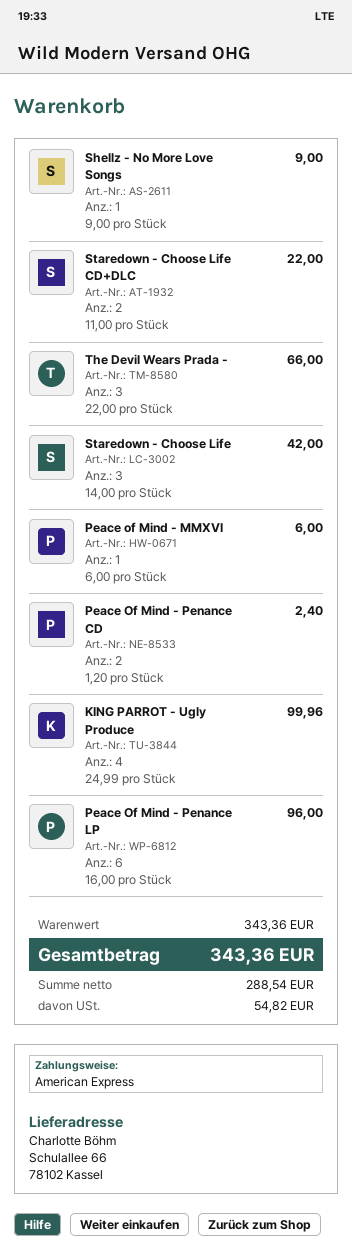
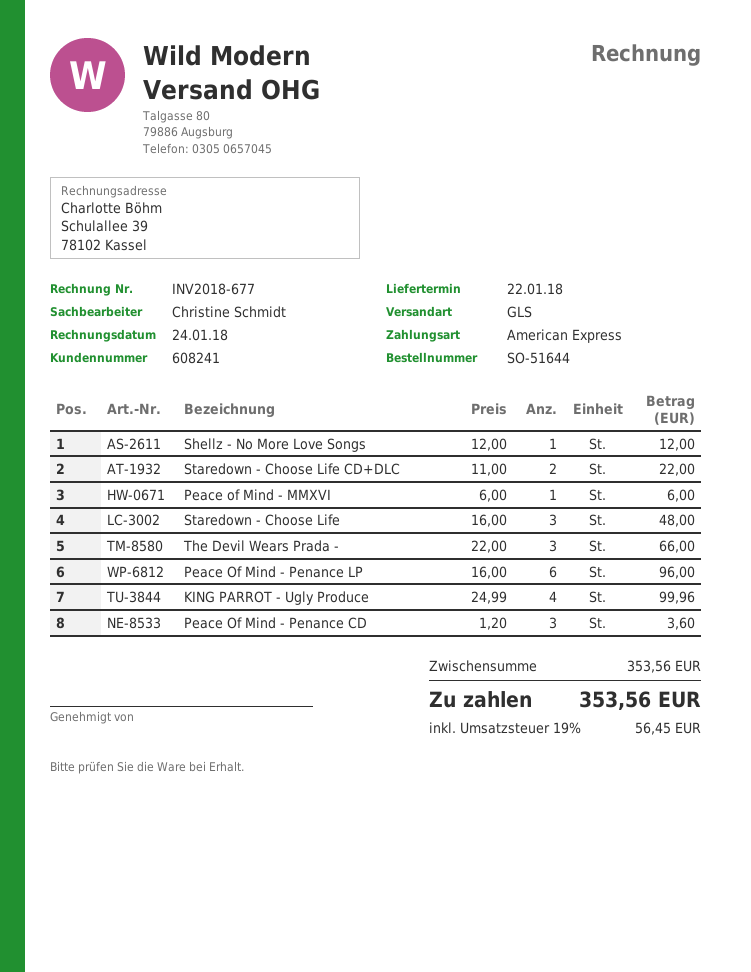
Shellz - No More Love Songs: 1 x 9.00 = 9.00 -> 1 x 12.00 = 12.00
Staredown - Choose Life: 3 x 14.00 = 42.00 -> 3 x 16.00 = 48.00
Peace Of Mind - Penance CD: 2 x 1.20 = 2.40 -> 3 x 1.20 = 3.60
subtotal: 343.36 -> 353.56
tax: 54.82 -> 56.45
total: 343.36 -> 353.56

